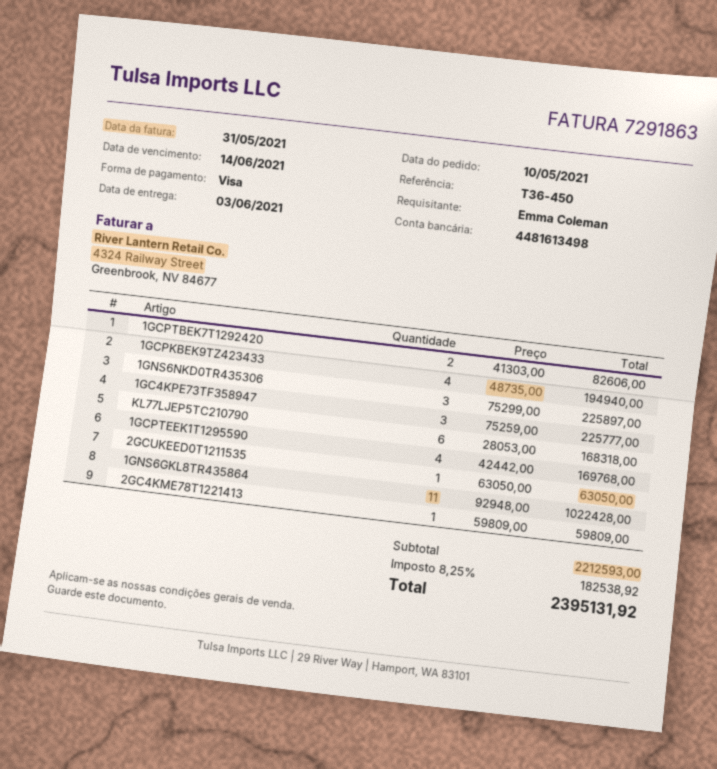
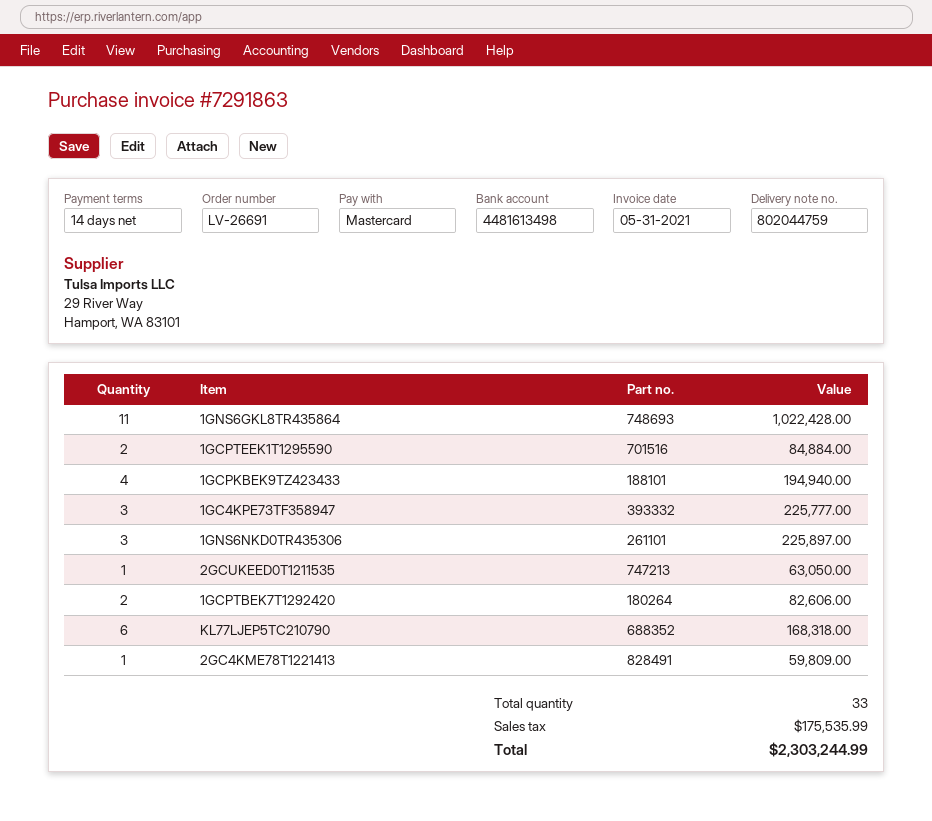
payment method: Visa -> Mastercard
1GCPTEEK1T1295590: 4 for 169768.00 -> 2 for 84884.00
tax: 182538.92 -> 175535.99
total: 2395131.92 -> 2303244.99

